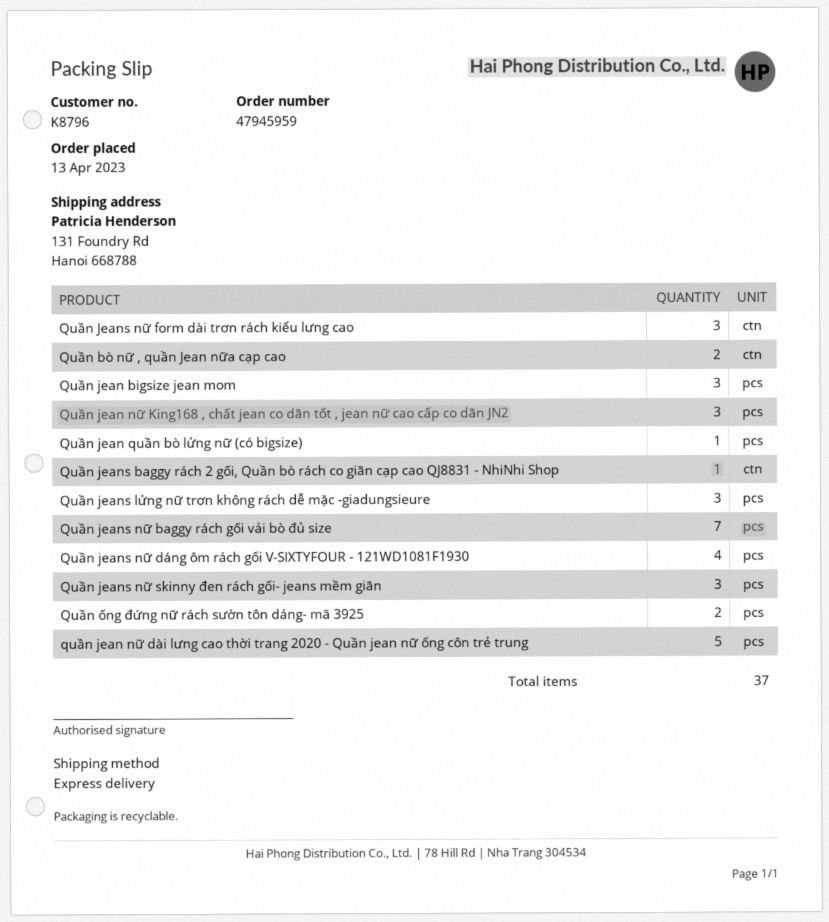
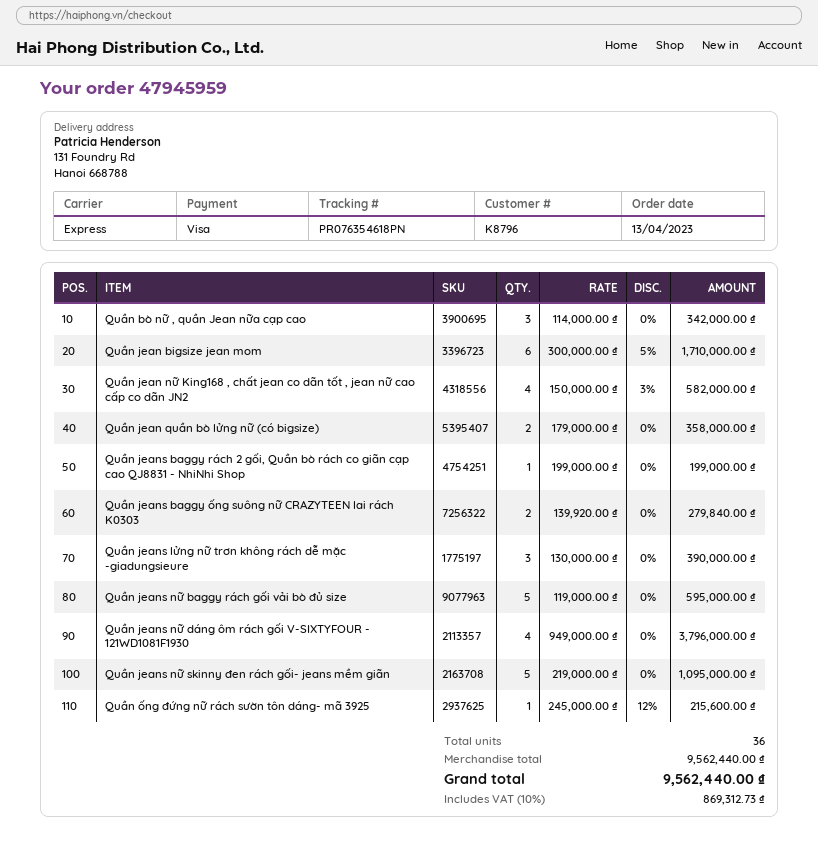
Quần Jeans nữ form dài trơn rách kiểu lưng cao: 3 -> none
Quần bò nữ , quần Jean nữa cạp cao: 2 -> 3
Quần jean bigsize jean mom: 3 -> 6
Quần jean nữ King168 , chất jean co dãn tốt , jean nữ cao cấp co dãn JN2: 3 -> 4
Quần jean quần bò lửng nữ (có bigsize): 1 -> 2
Quần jeans nữ baggy rách gối vải bò đủ size: 7 -> 5
Quần jeans nữ skinny đen rách gối- jeans mềm giãn: 3 -> 5
Quần ống đứng nữ rách sườn tôn dáng- mã 3925: 2 -> 1
quần jean nữ dài lưng cao thời trang 2020 - Quần jean nữ ống côn trẻ trung: 5 -> none
Quần jeans baggy ống suông nữ CRAZYTEEN lai rách K0303: none -> 2
total quantity: 37 -> 36

